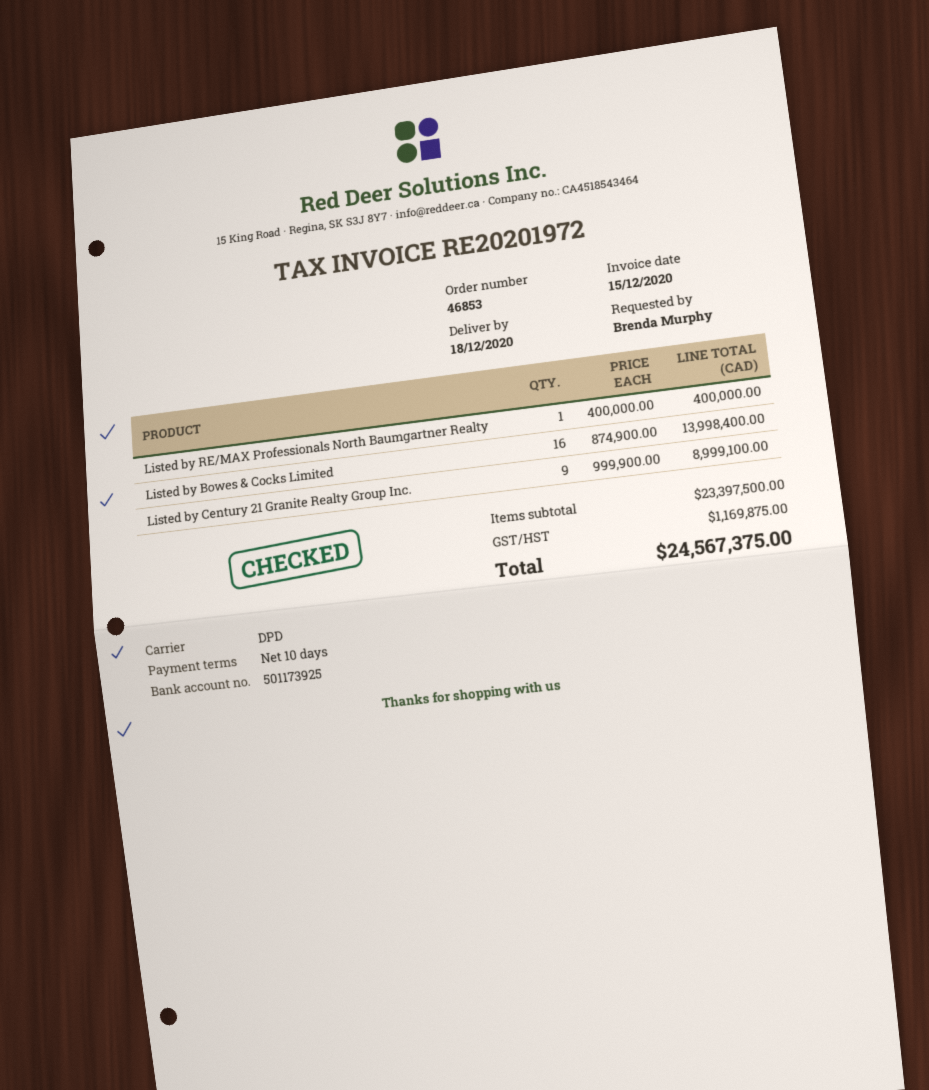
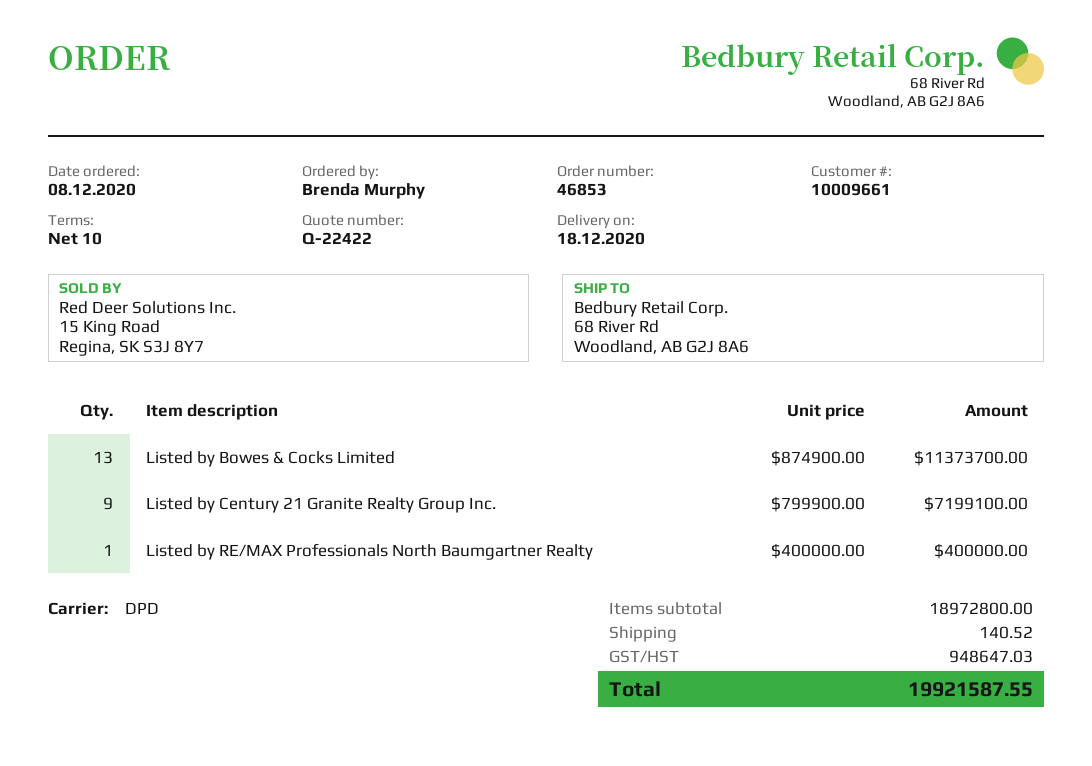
Listed by Bowes & Cocks Limited: 16 x 874900.00 = 13998400.00 -> 13 x 874900.00 = 11373700.00
Listed by Century 21 Granite Realty Group Inc.: 9 x 999900.00 = 8999100.00 -> 9 x 799900.00 = 7199100.00
subtotal: 23397500.00 -> 18972800.00
shipping: none -> 140.52
tax: 1169875.00 -> 948647.03
total: 24567375.00 -> 19921587.55

